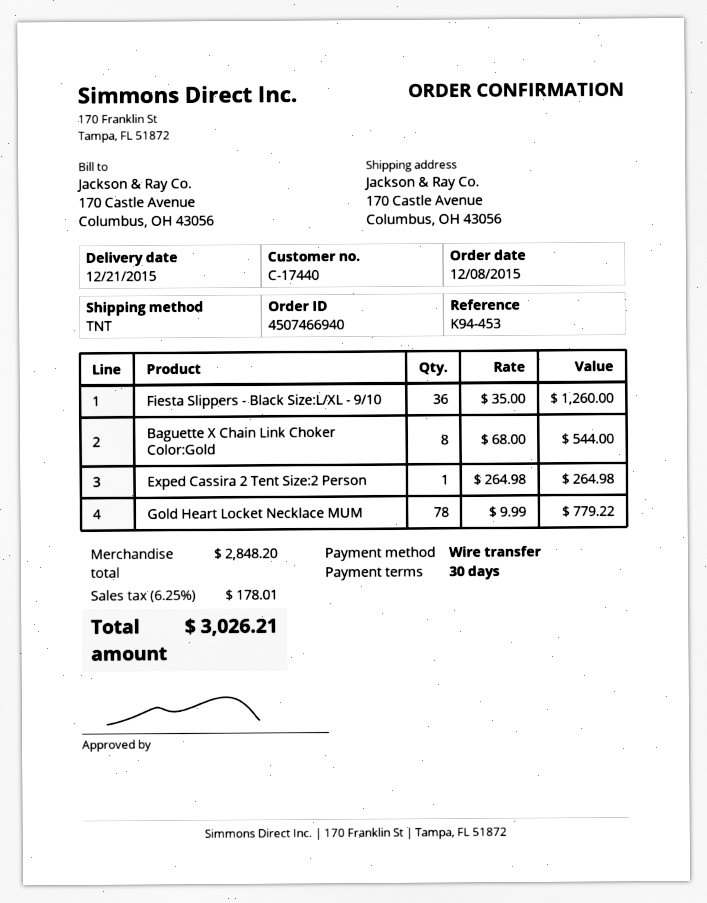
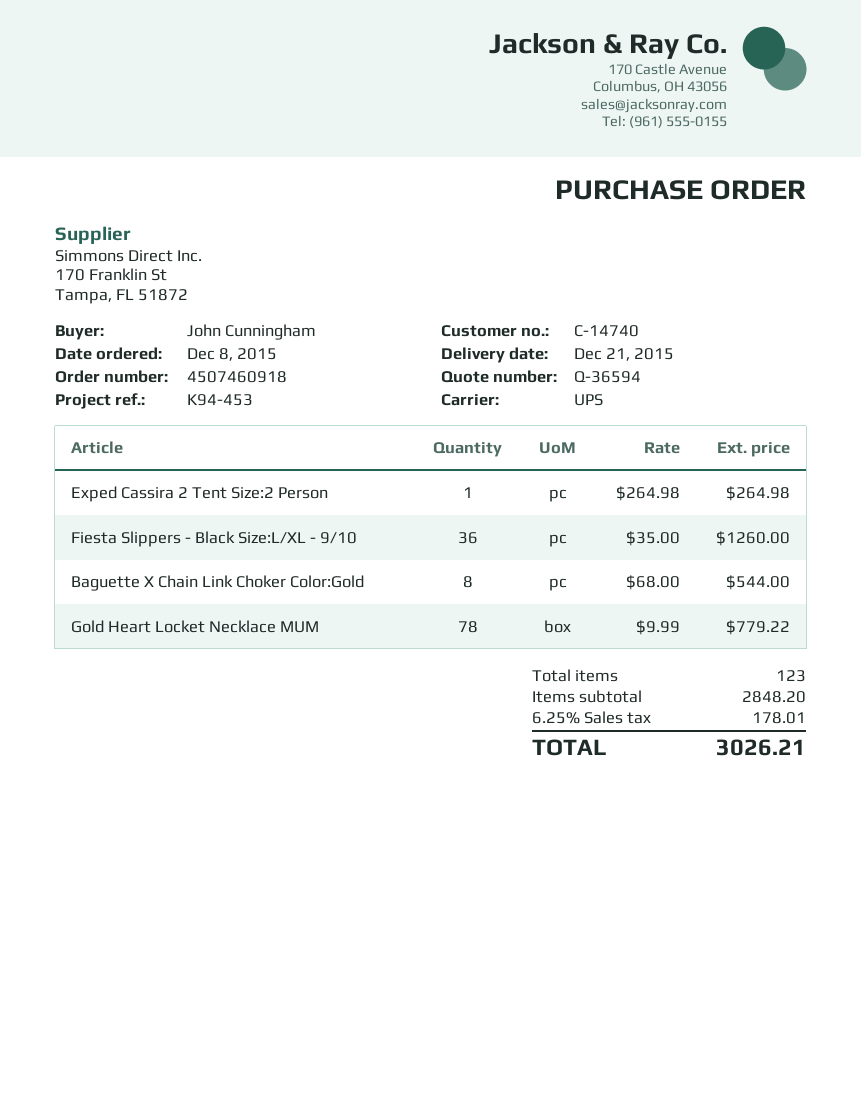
order number: 4507466940 -> 4507460918
customer number: C-17440 -> C-14740
shipping method: TNT -> UPS

